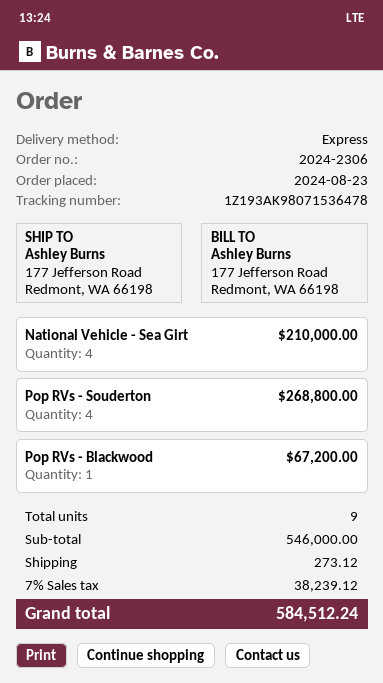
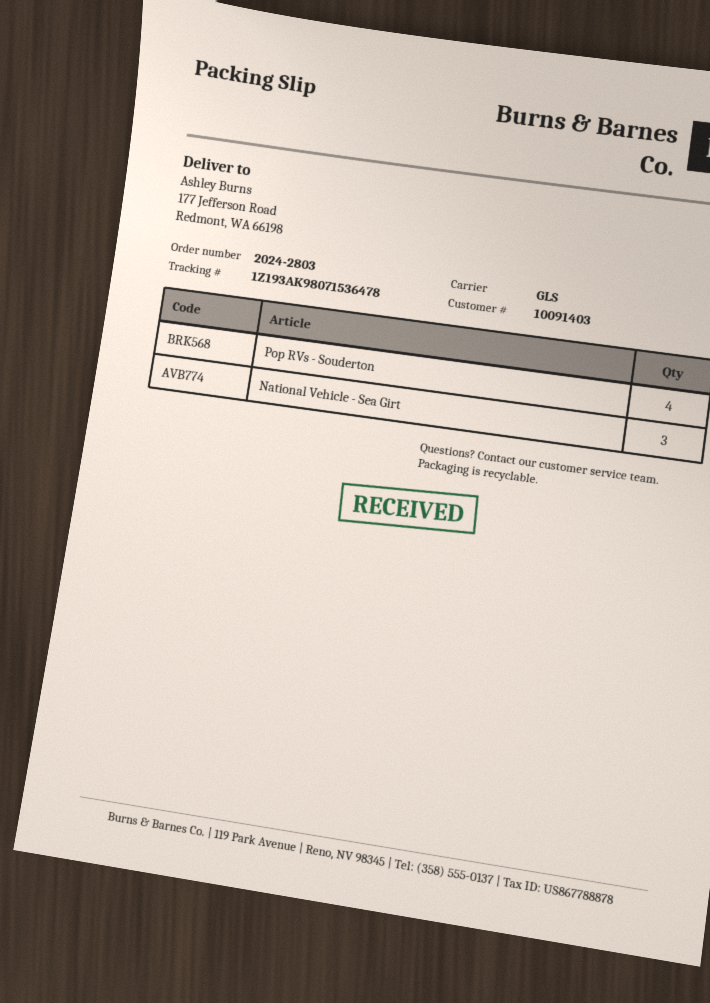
order number: 2024-2306 -> 2024-2803
shipping method: express -> GLS
National Vehicle - Sea Girt: 4 -> 3
Pop RVs - Blackwood: 1 -> none

